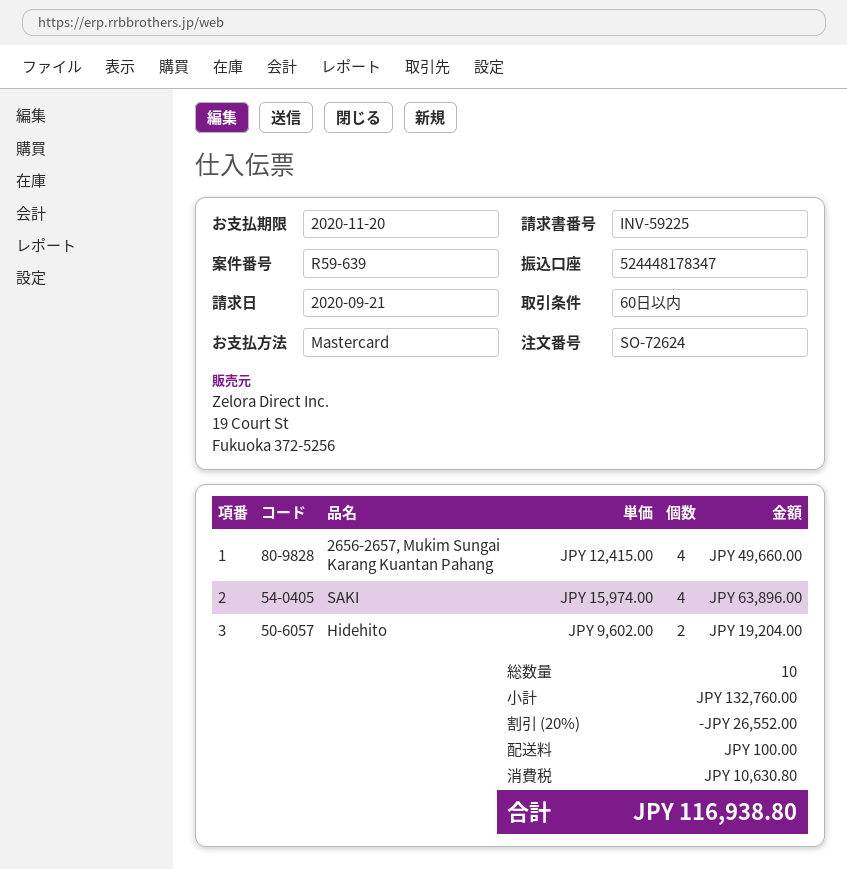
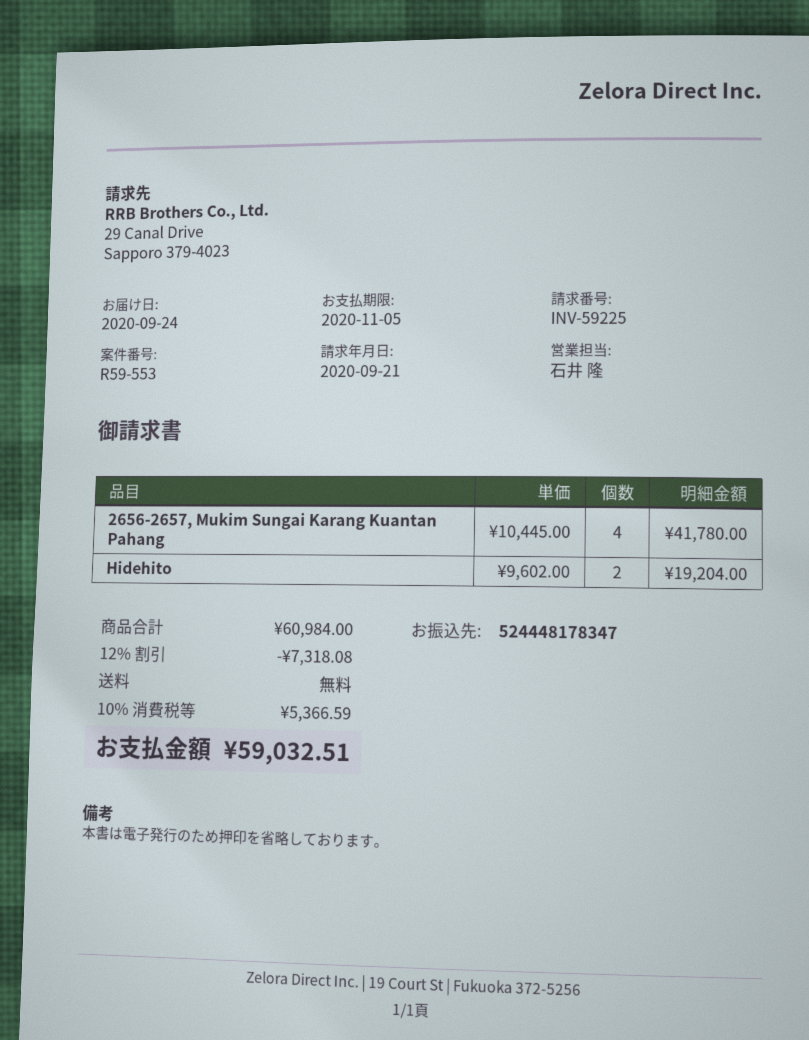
due date: 2020-11-20 -> 2020-11-05
reference: R59-639 -> R59-553
2656-2657, Mukim Sungai Karang Kuantan Pahang: 4 x 12415.00 = 49660.00 -> 4 x 10445.00 = 41780.00
SAKI: 4 x 15974.00 = 63896.00 -> none
subtotal: 132760.00 -> 60984.00
discount: 20% = 26552.00 -> 12% = 7318.08
shipping: 100.00 -> 0.00
tax: 10630.80 -> 5366.59
total: 116938.80 -> 59032.51

